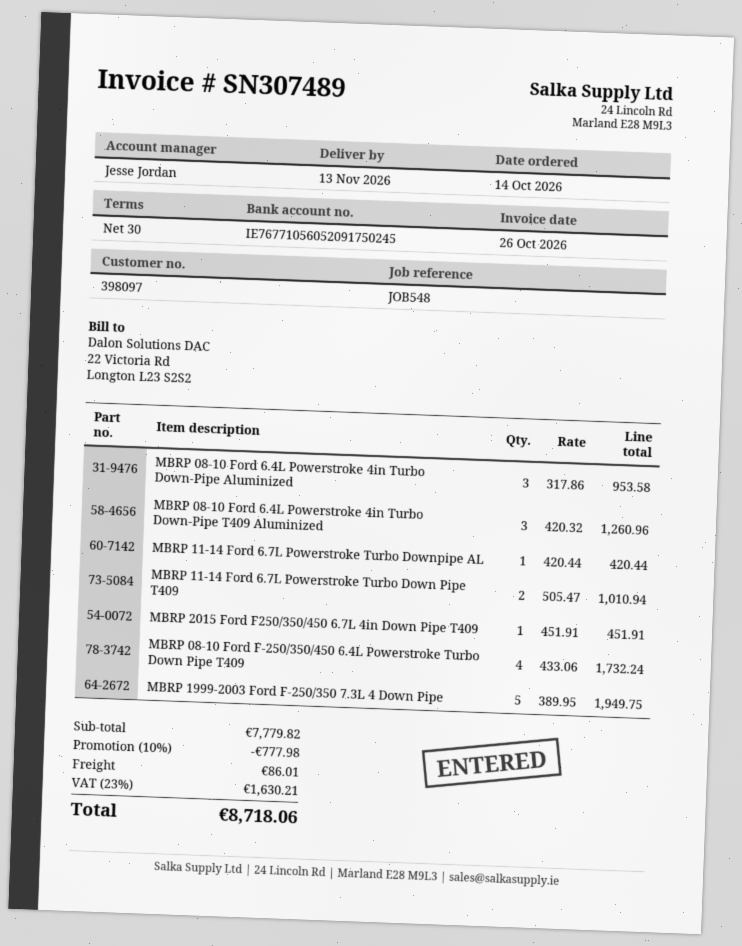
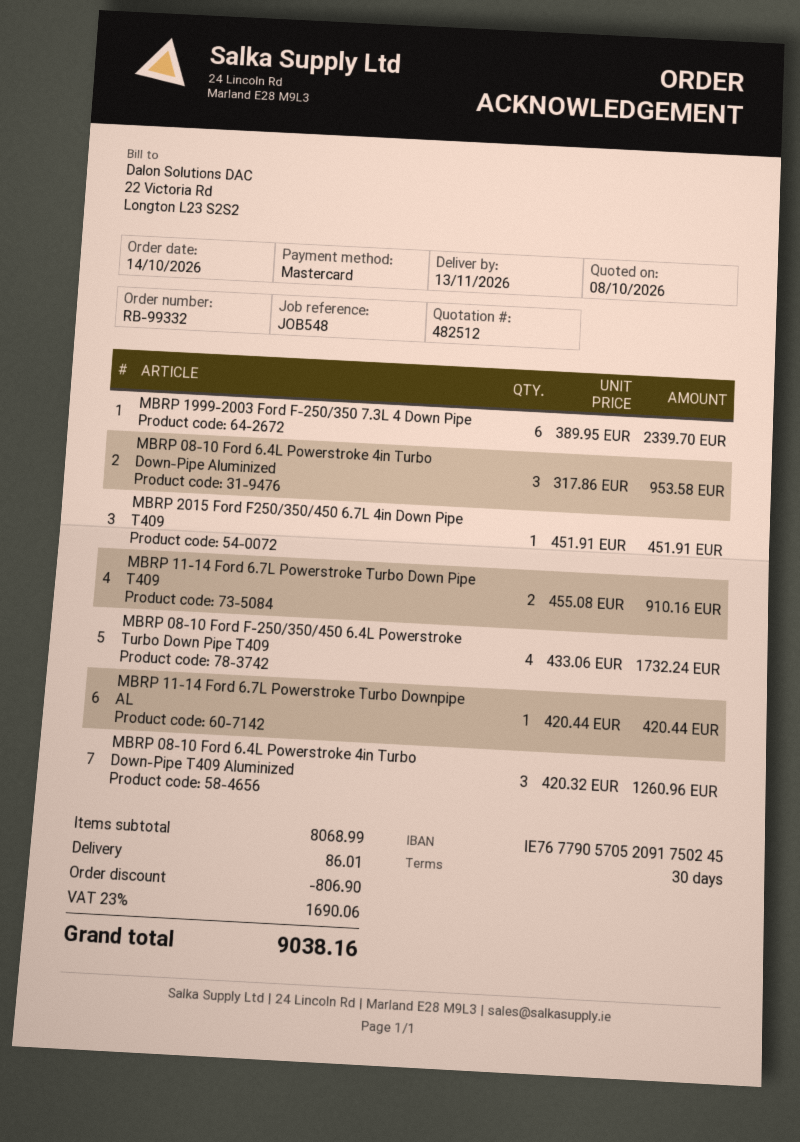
bank account: IE76771056052091750245 -> IE76779057052091750245
MBRP 11-14 Ford 6.7L Powerstroke Turbo Down Pipe T409: 2 x 505.47 = 1010.94 -> 2 x 455.08 = 910.16
MBRP 1999-2003 Ford F-250/350 7.3L 4 Down Pipe: 5 x 389.95 = 1949.75 -> 6 x 389.95 = 2339.70
subtotal: 7779.82 -> 8068.99
discount: 777.98 -> 806.90
tax: 23% = 1630.21 -> 23% = 1690.06
total: 8718.06 -> 9038.16

